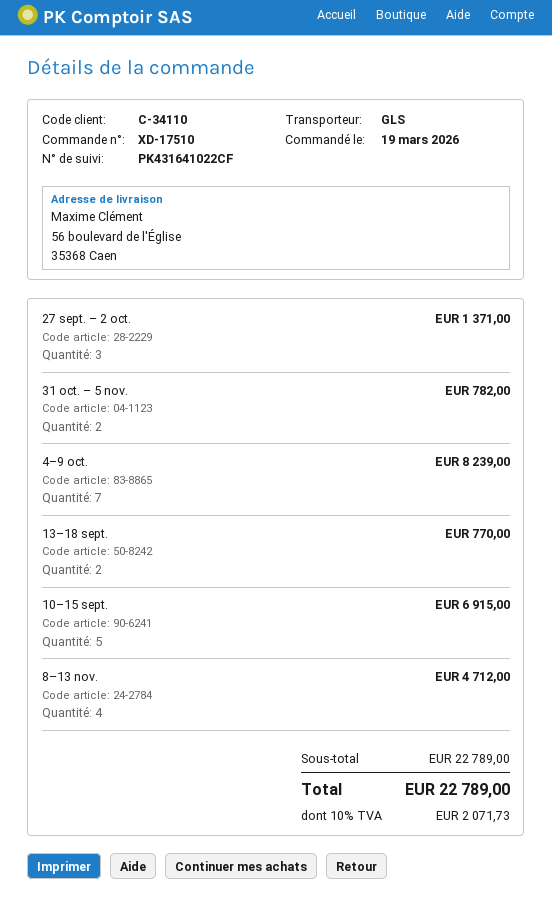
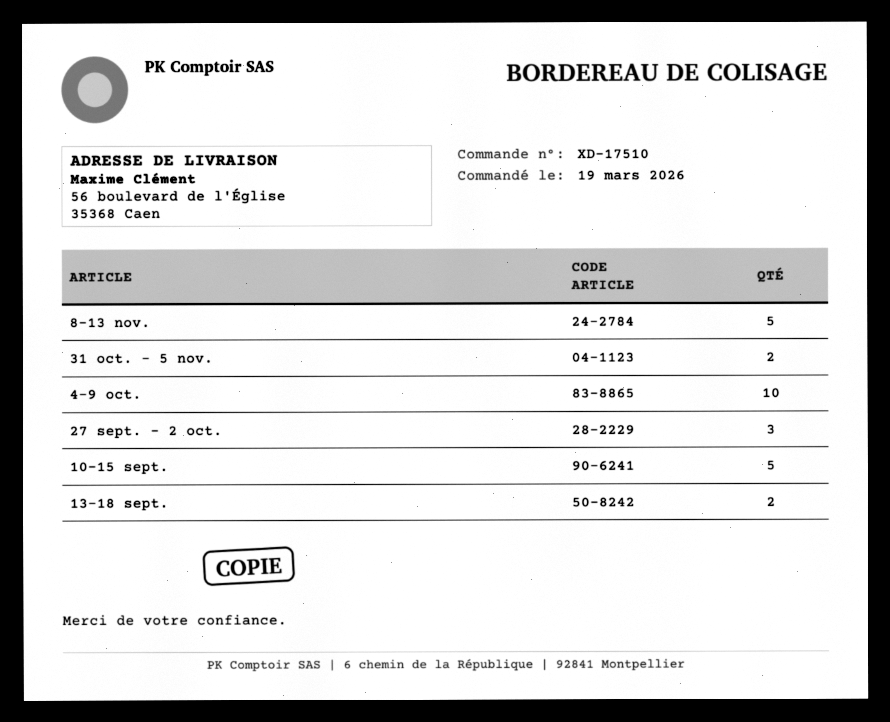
4–9 oct.: 7 -> 10
8–13 nov.: 4 -> 5

